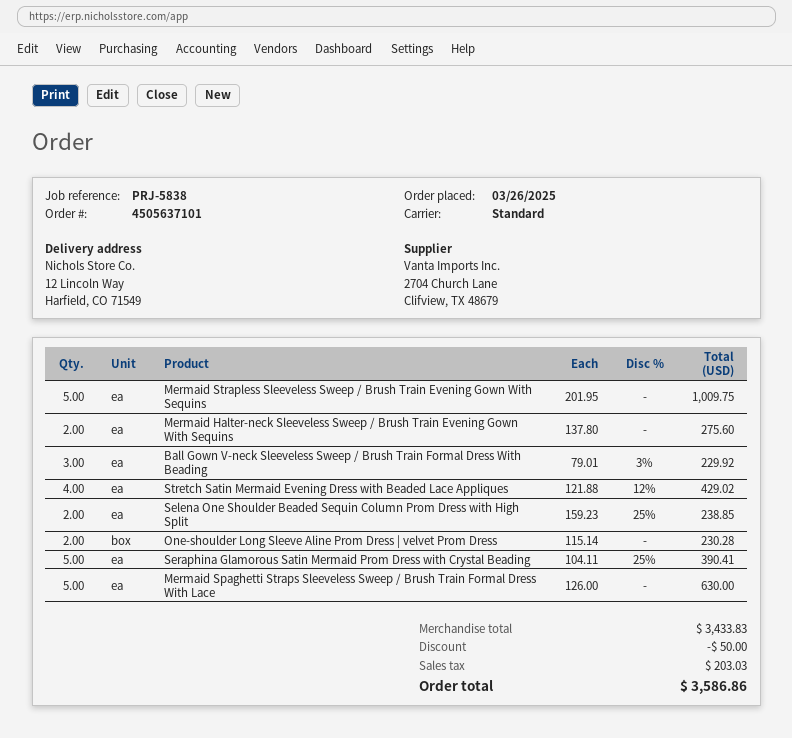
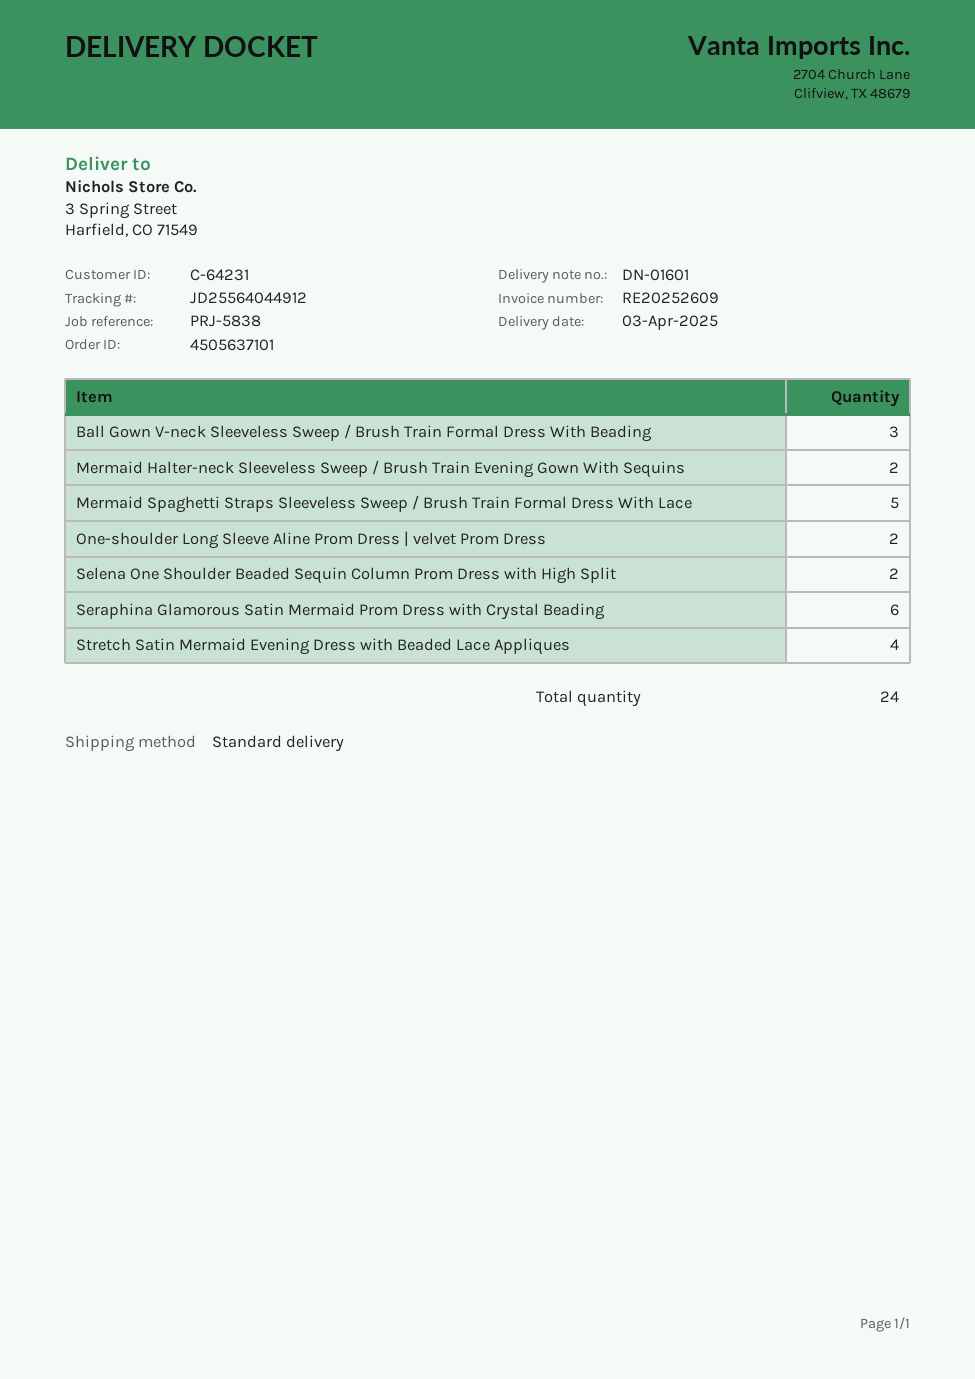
ship to: 12 Lincoln Way, Harfield, CO 71549 -> 3 Spring Street, Harfield, CO 71549
Mermaid Strapless Sleeveless Sweep / Brush Train Evening Gown With Sequins: 5 -> none
Seraphina Glamorous Satin Mermaid Prom Dress with Crystal Beading: 5 -> 6

